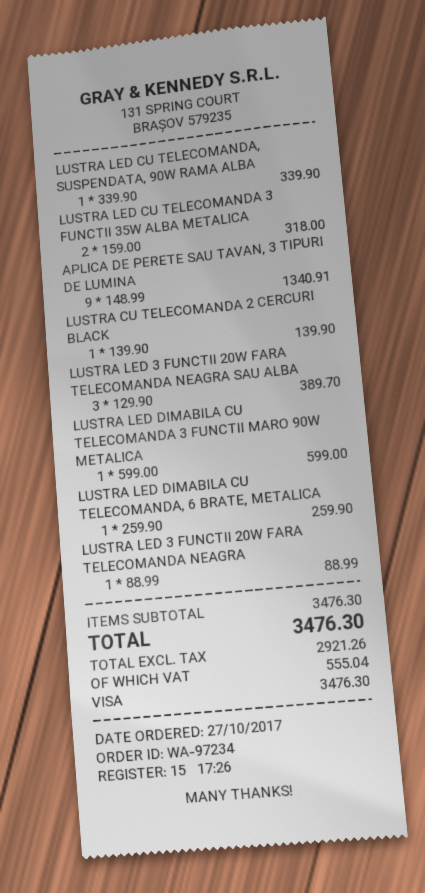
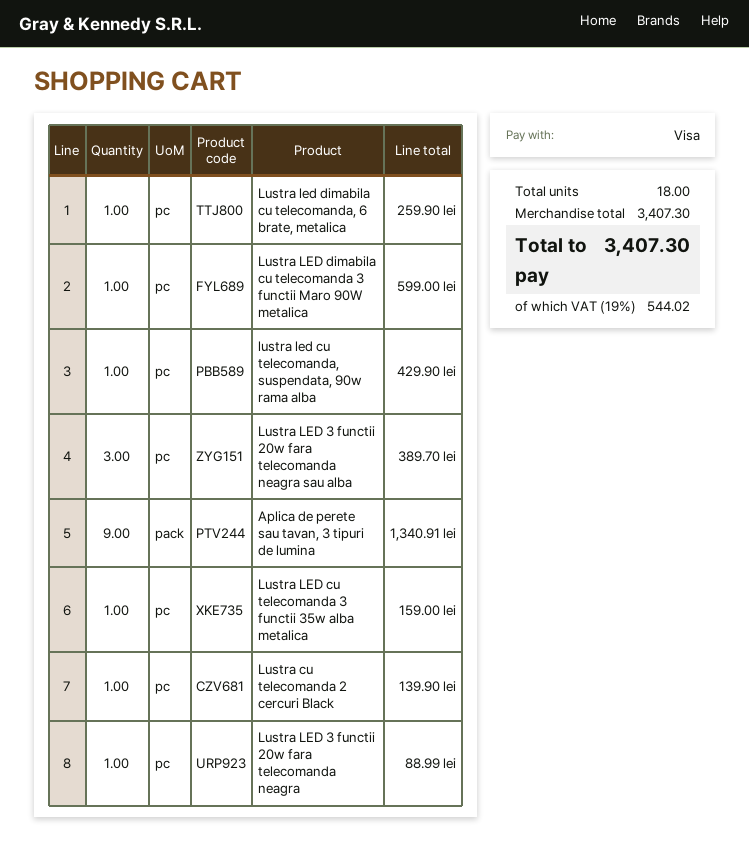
LUSTRA LED CU TELECOMANDA, SUSPENDATA, 90W RAMA ALBA: 1 for 339.90 -> 1 for 429.90
LUSTRA LED CU TELECOMANDA 3 FUNCTII 35W ALBA METALICA: 2 for 318.00 -> 1 for 159.00
subtotal: 3476.30 -> 3407.30
tax: 555.04 -> 544.02
total: 3476.30 -> 3407.30

